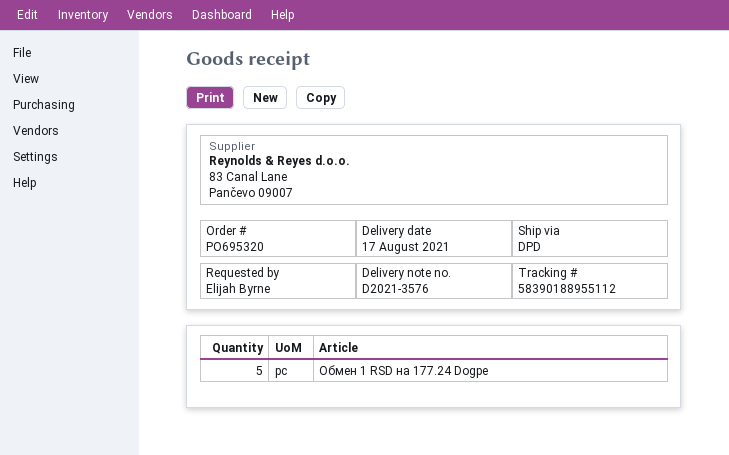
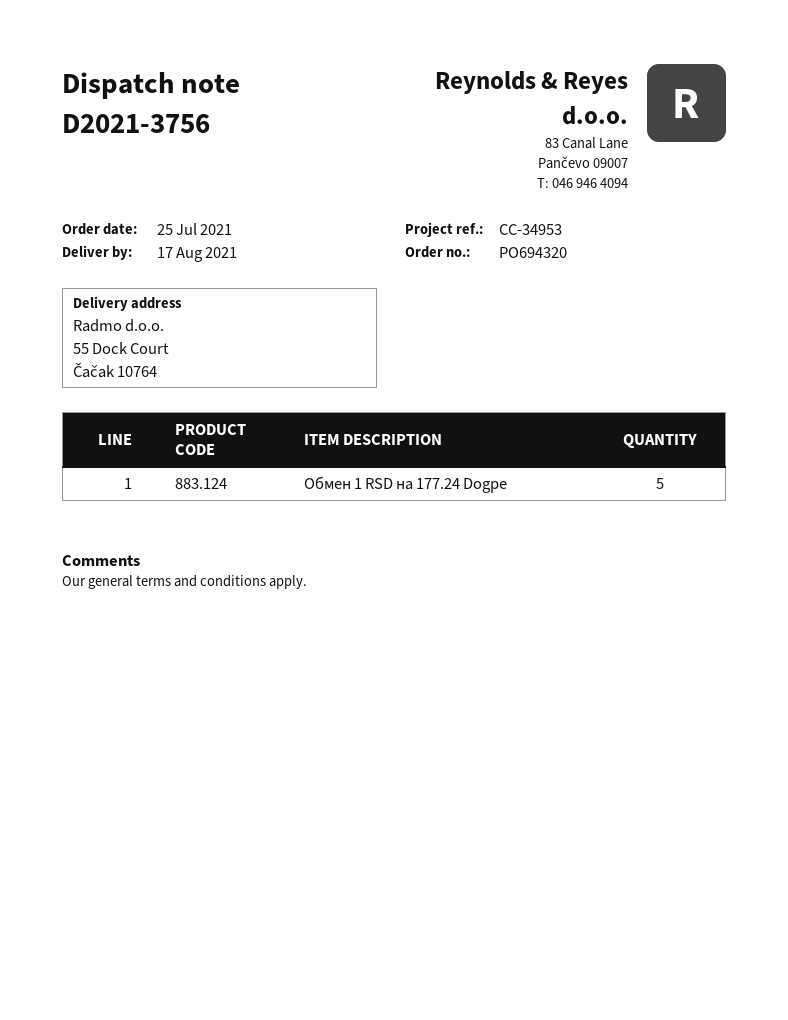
order number: PO695320 -> PO694320
delivery note number: D2021-3576 -> D2021-3756

